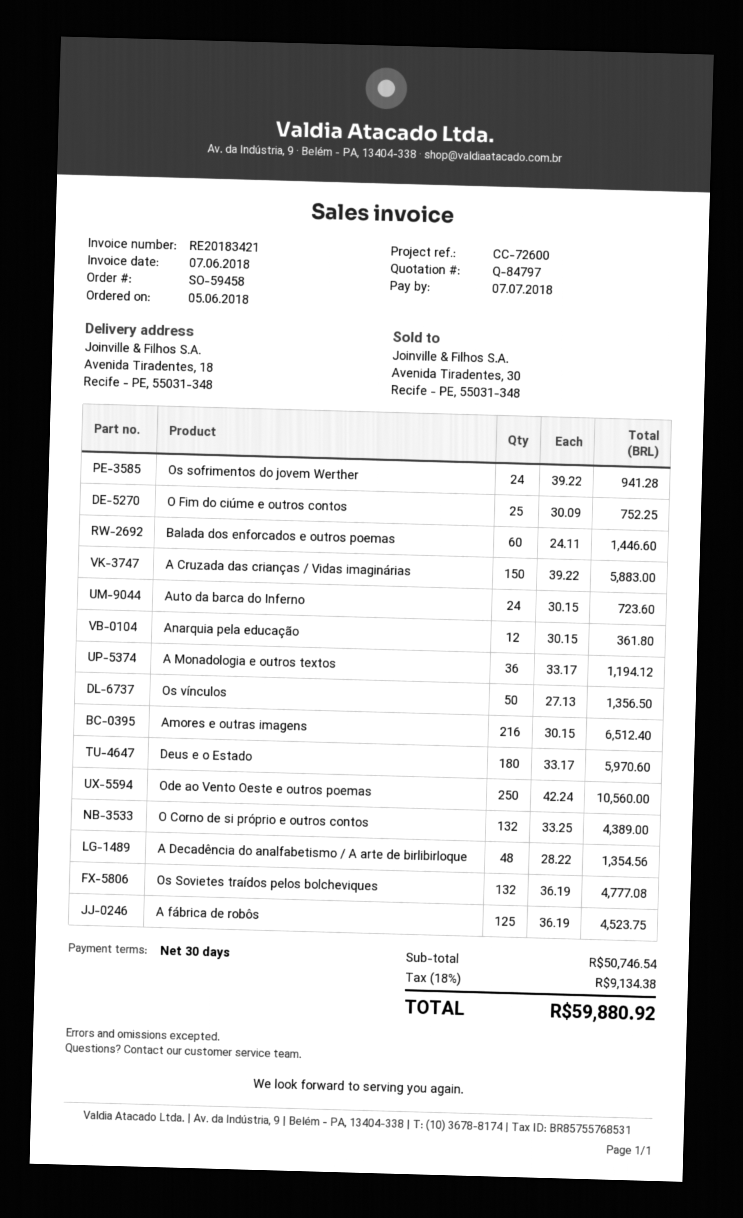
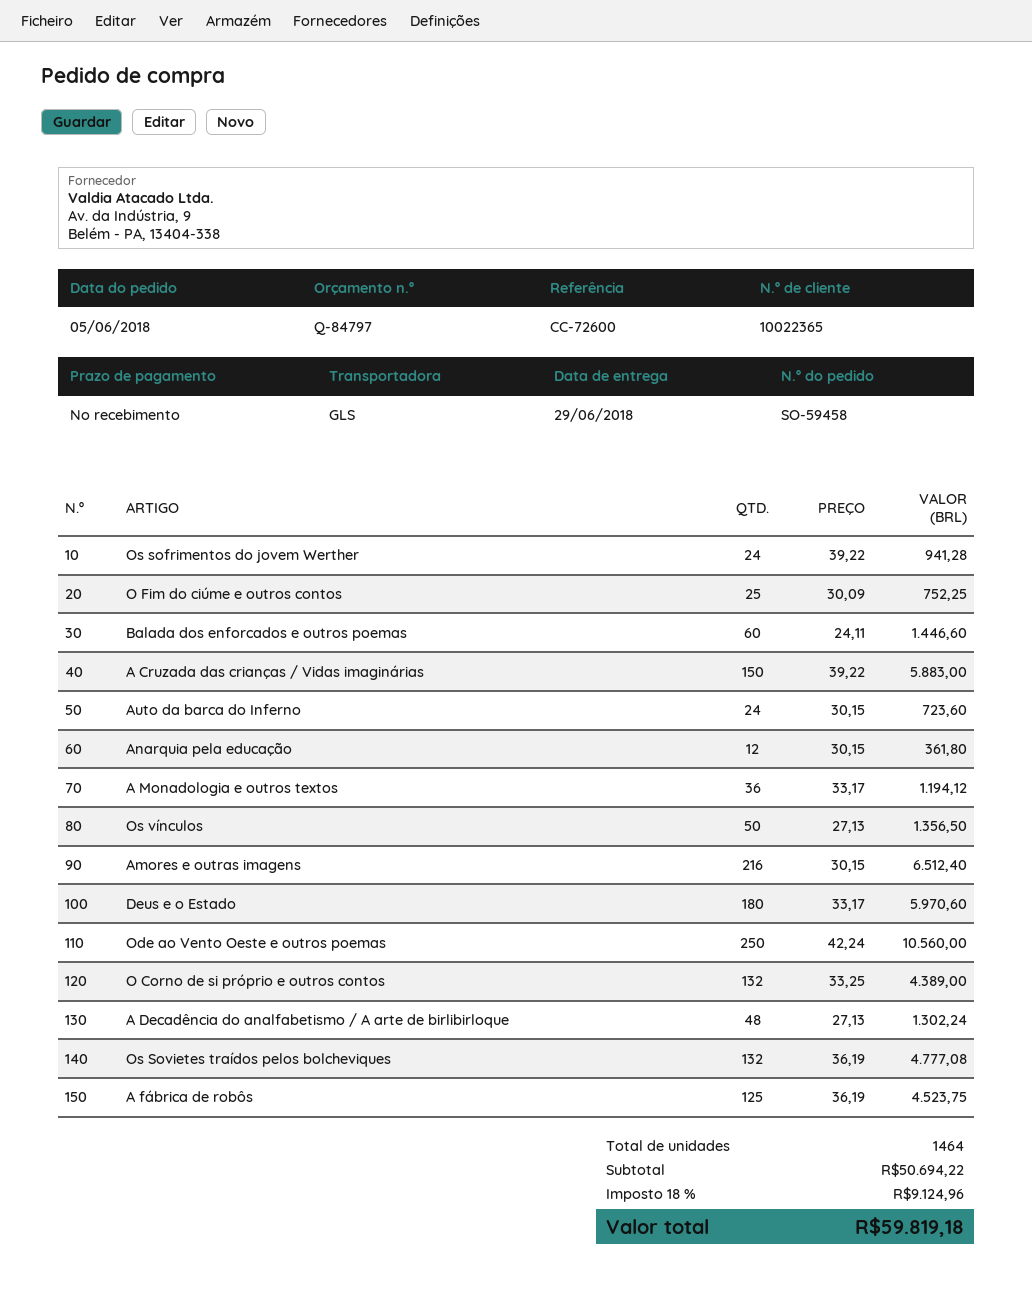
payment terms: 30 days -> on receipt
A Decadência do analfabetismo / A arte de birlibirloque: 48 x 28.22 = 1354.56 -> 48 x 27.13 = 1302.24
subtotal: 50746.54 -> 50694.22
tax: 18% = 9134.38 -> 18% = 9124.96
total: 59880.92 -> 59819.18

